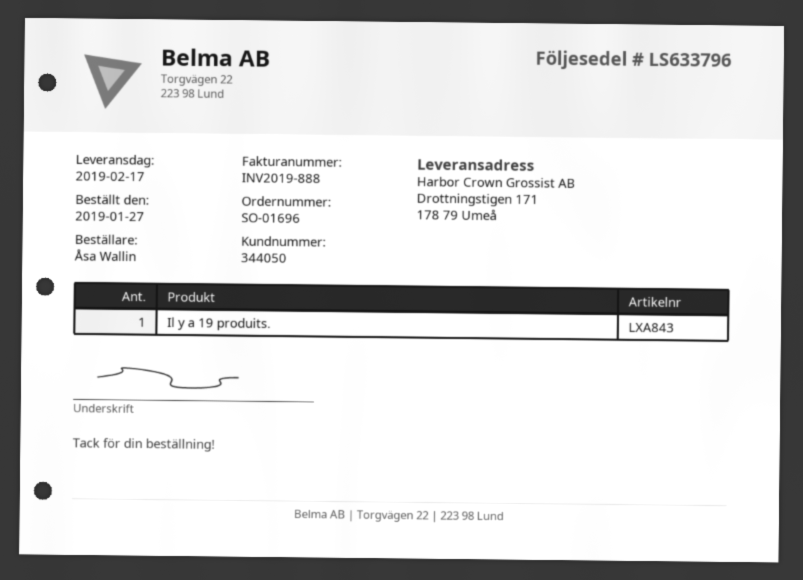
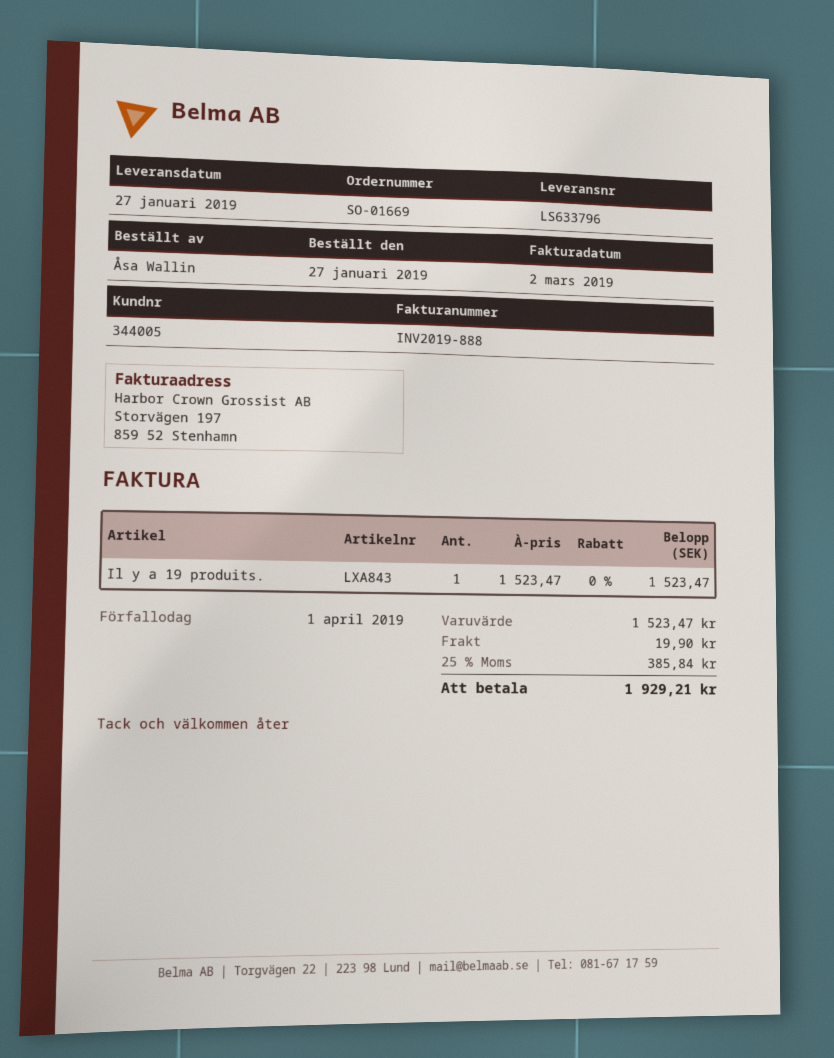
order number: SO-01696 -> SO-01669
delivery date: 2019-02-17 -> 2019-01-27
customer number: 344050 -> 344005

